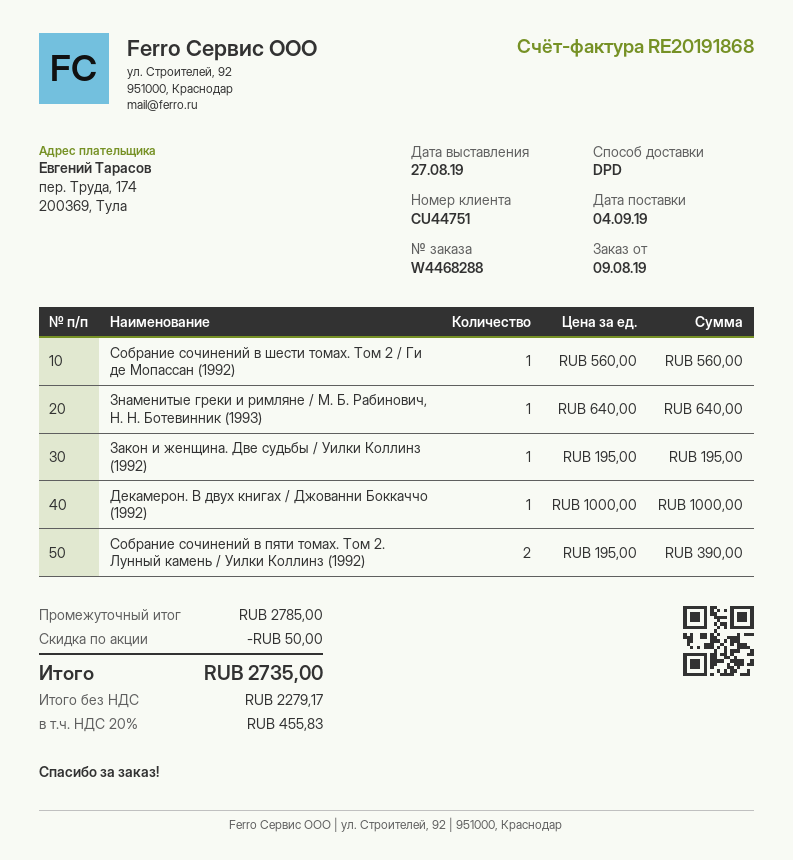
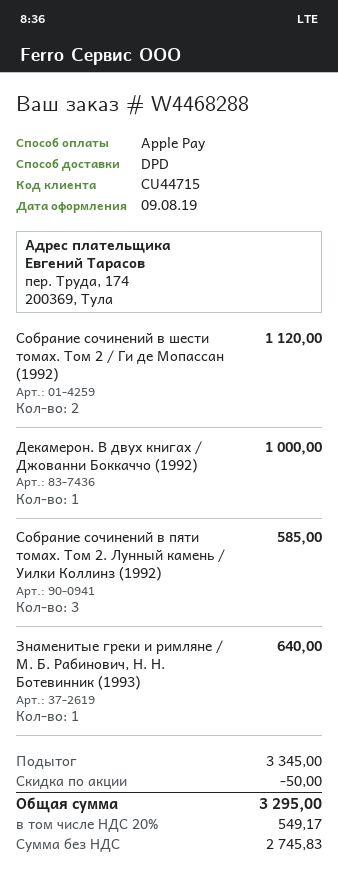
customer number: CU44751 -> CU44715
Собрание сочинений в шести томах. Том 2 / Ги де Мопассан (1992): 1 for 560.00 -> 2 for 1120.00
Закон и женщина. Две судьбы / Уилки Коллинз (1992): 1 for 195.00 -> none
Собрание сочинений в пяти томах. Том 2. Лунный камень / Уилки Коллинз (1992): 2 for 390.00 -> 3 for 585.00
subtotal: 2785.00 -> 3345.00
net: 2279.17 -> 2745.83
tax: 20% = 455.83 -> 20% = 549.17
total: 2735.00 -> 3295.00

